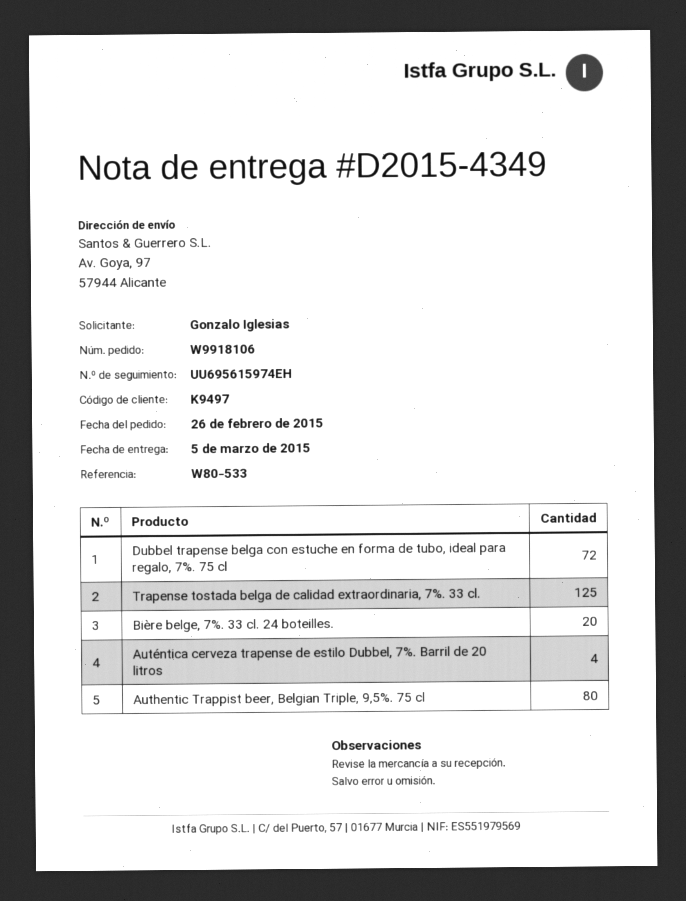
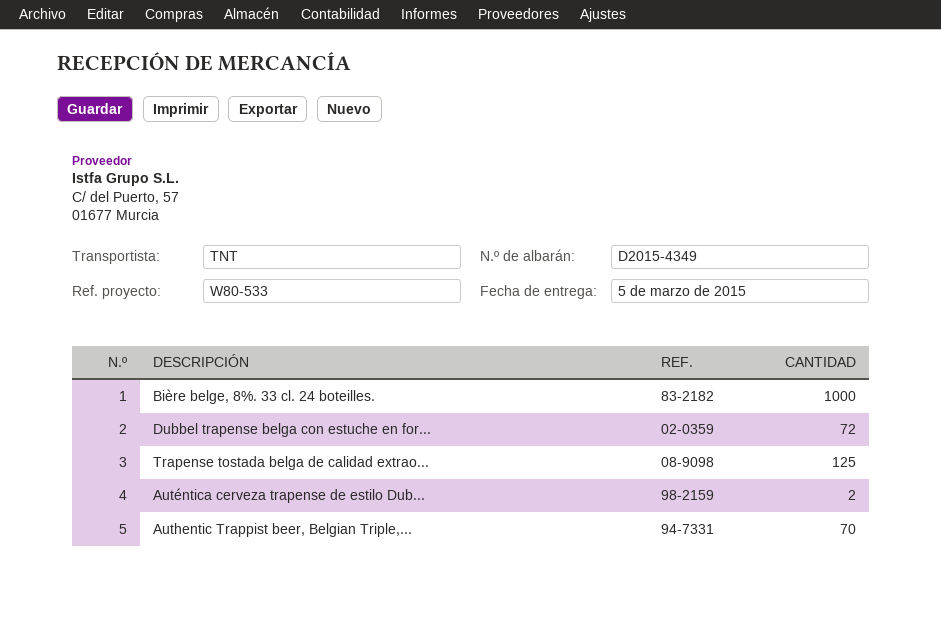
Bière belge, 7%. 33 cl. 24 boteilles.: 20 -> none
Auténtica cerveza trapense de estilo Dubbel, 7%. Barril de 20 litros: 4 -> 2
Authentic Trappist beer, Belgian Triple, 9,5%. 75 cl: 80 -> 70
Bière belge, 8%. 33 cl. 24 boteilles.: none -> 1000

